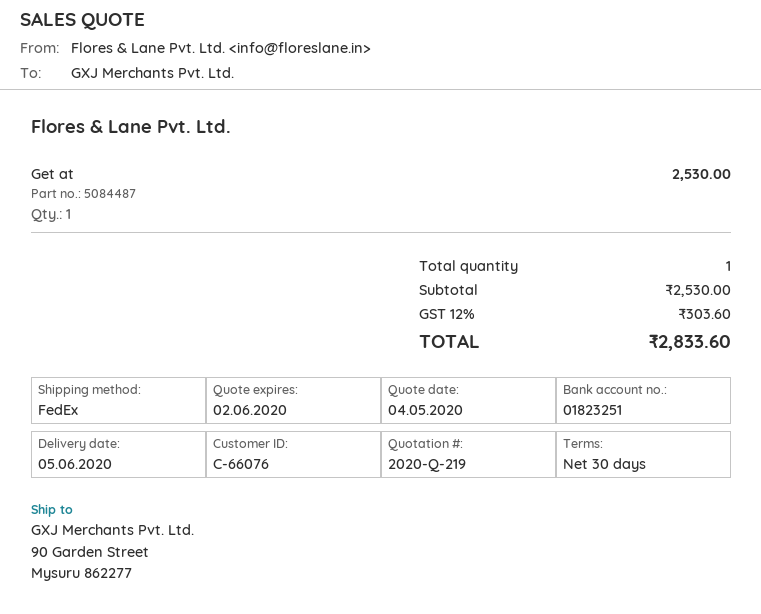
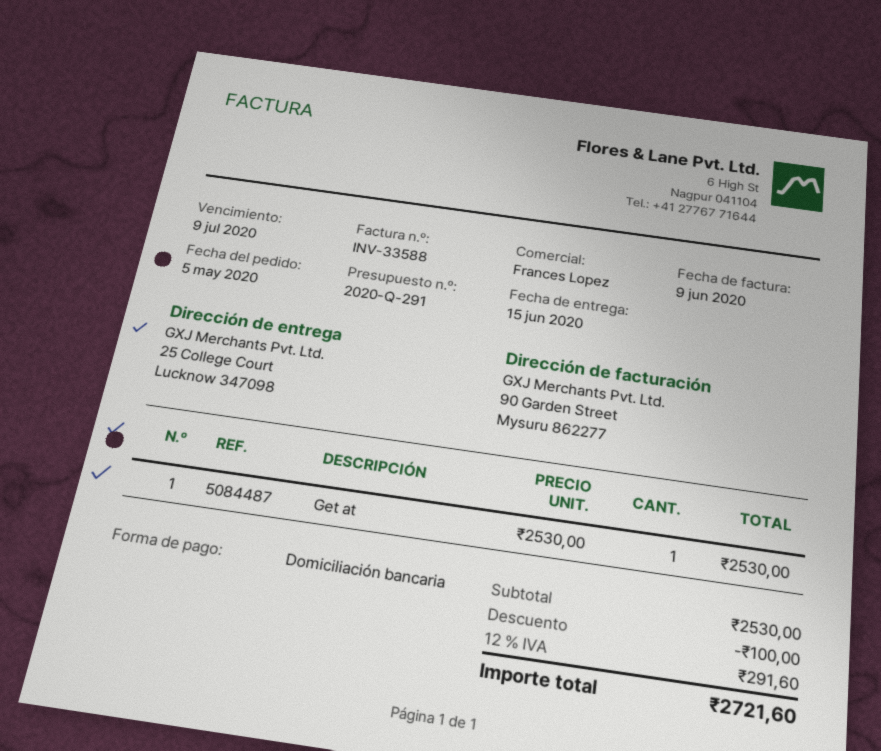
quote number: 2020-Q-219 -> 2020-Q-291
delivery date: 2020-06-05 -> 2020-06-15
ship to: 90 Garden Street, Mysuru 862277 -> 25 College Court, Lucknow 347098
discount: none -> 100.00
tax: 12% = 303.60 -> 12% = 291.60
total: 2833.60 -> 2721.60

